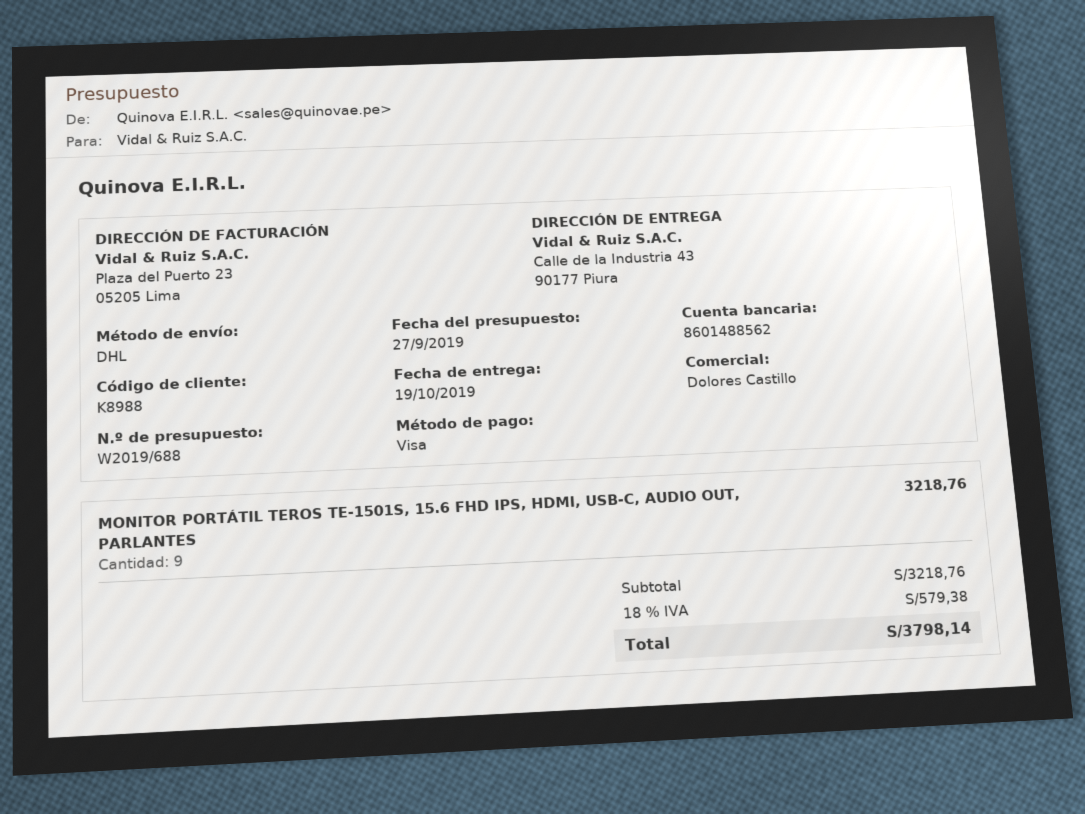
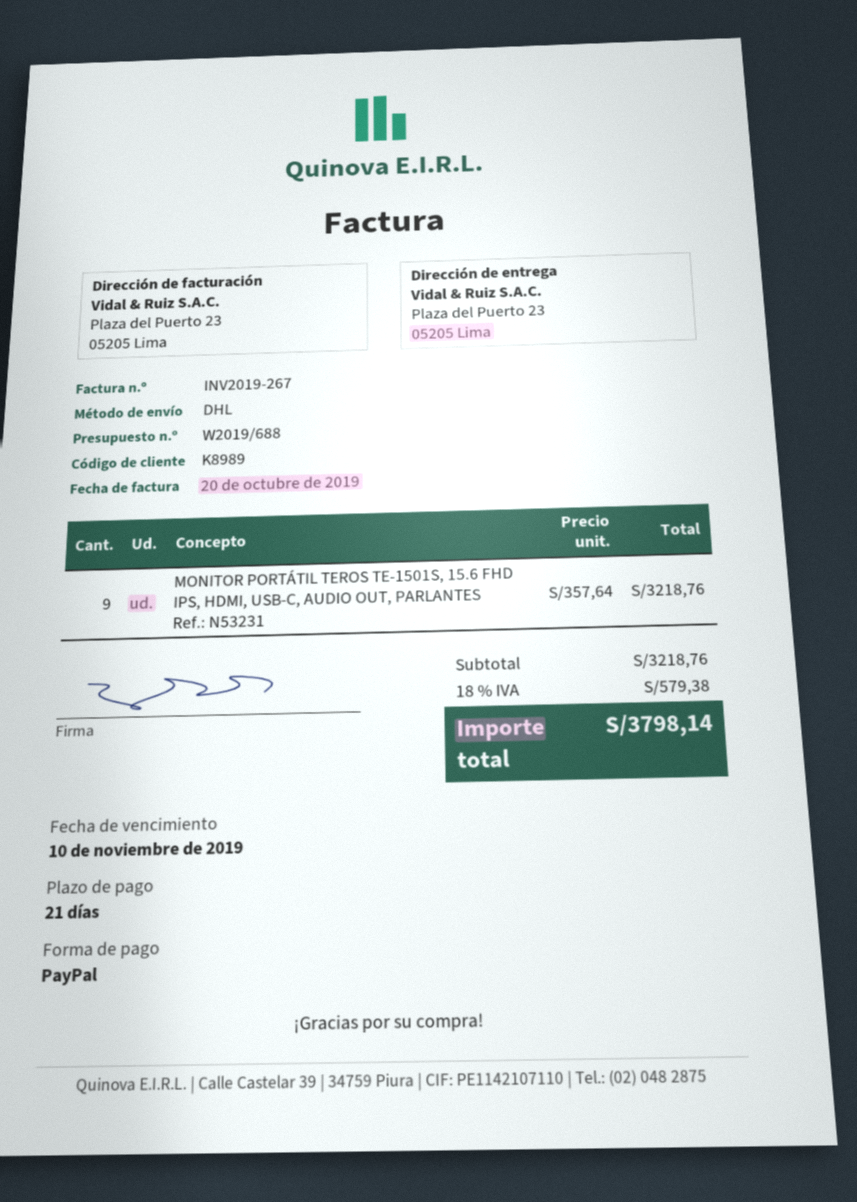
customer number: K8988 -> K8989
payment method: Visa -> PayPal
ship to: Calle de la Industria 43, 90177 Piura -> Plaza del Puerto 23, 05205 Lima

